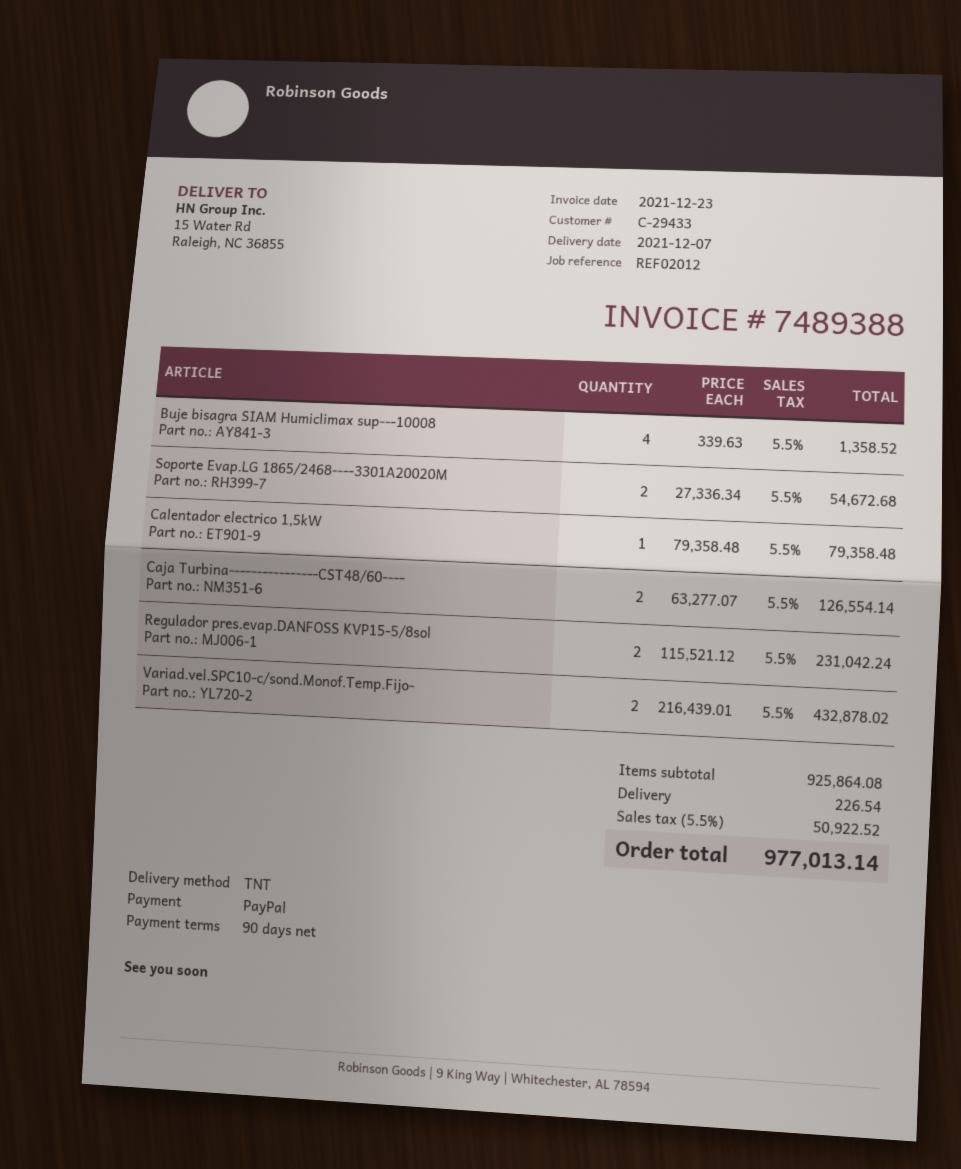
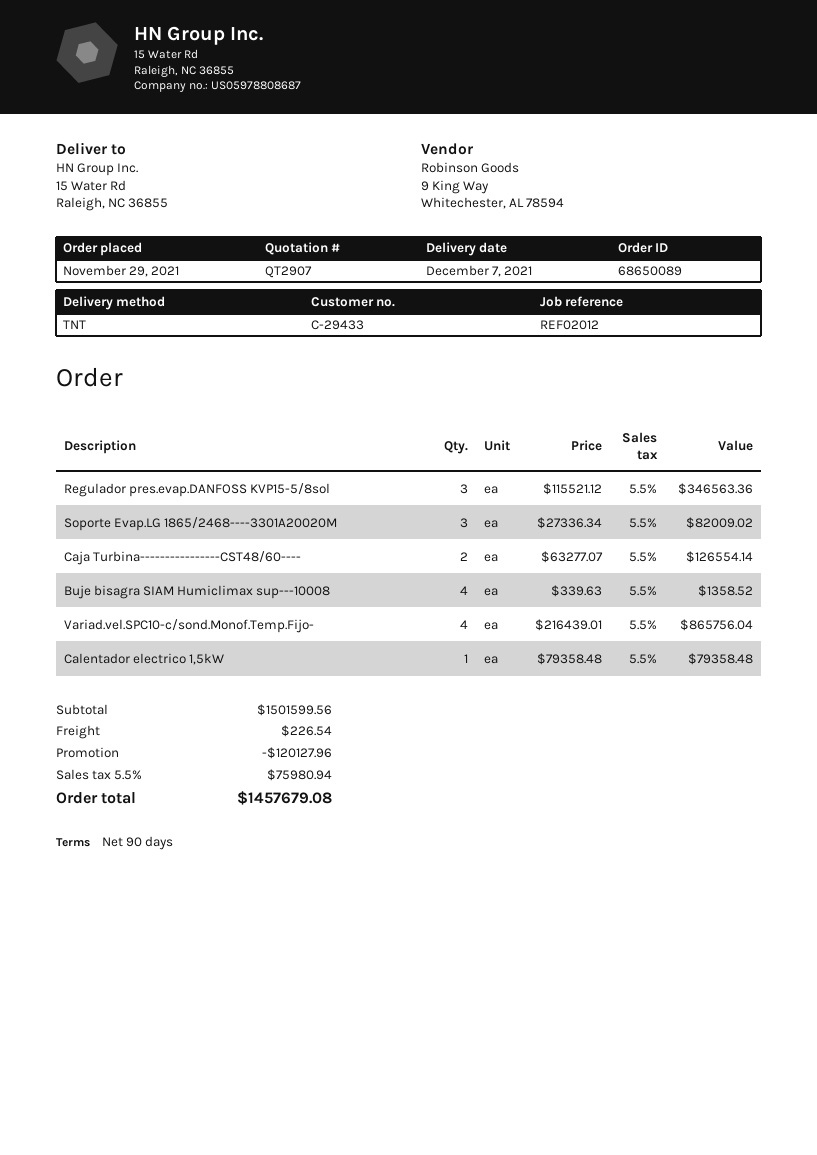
Soporte Evap.LG 1865/2468----3301A20020M: 2 x 27336.34 = 54672.68 -> 3 x 27336.34 = 82009.02
Regulador pres.evap.DANFOSS KVP15-5/8sol: 2 x 115521.12 = 231042.24 -> 3 x 115521.12 = 346563.36
Variad.vel.SPC10-c/sond.Monof.Temp.Fijo-: 2 x 216439.01 = 432878.02 -> 4 x 216439.01 = 865756.04
subtotal: 925864.08 -> 1501599.56
discount: none -> 120127.96
tax: 5.5% = 50922.52 -> 5.5% = 75980.94
total: 977013.14 -> 1457679.08

